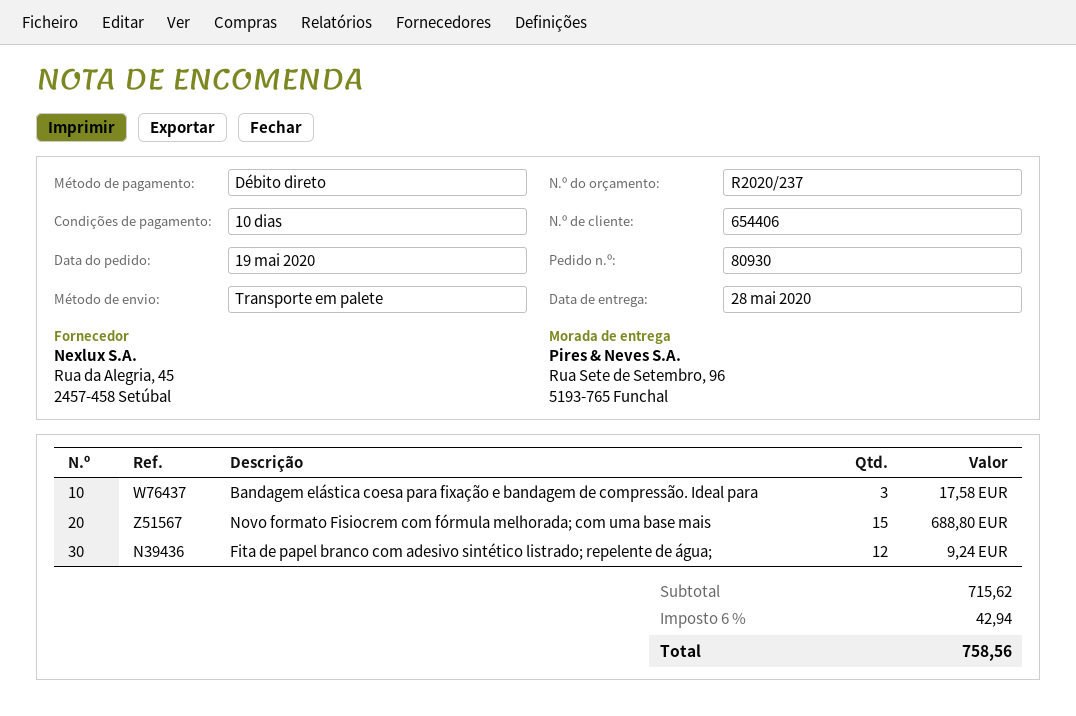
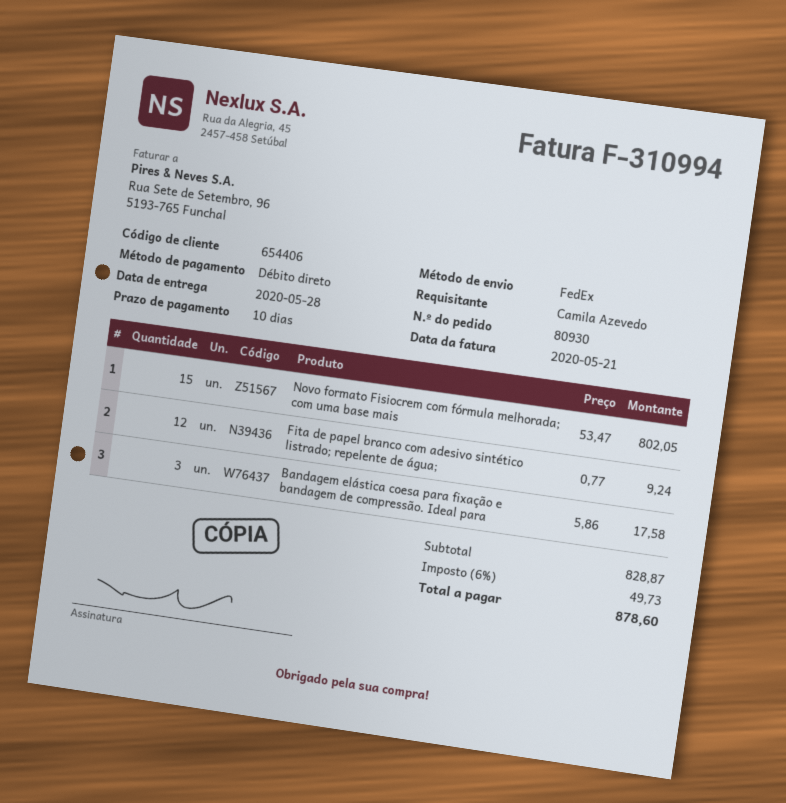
shipping method: pallet freight -> FedEx
Novo formato Fisiocrem com fórmula melhorada; com uma base mais: 15 for 688.80 -> 15 for 802.05
subtotal: 715.62 -> 828.87
tax: 6% = 42.94 -> 6% = 49.73
total: 758.56 -> 878.60

